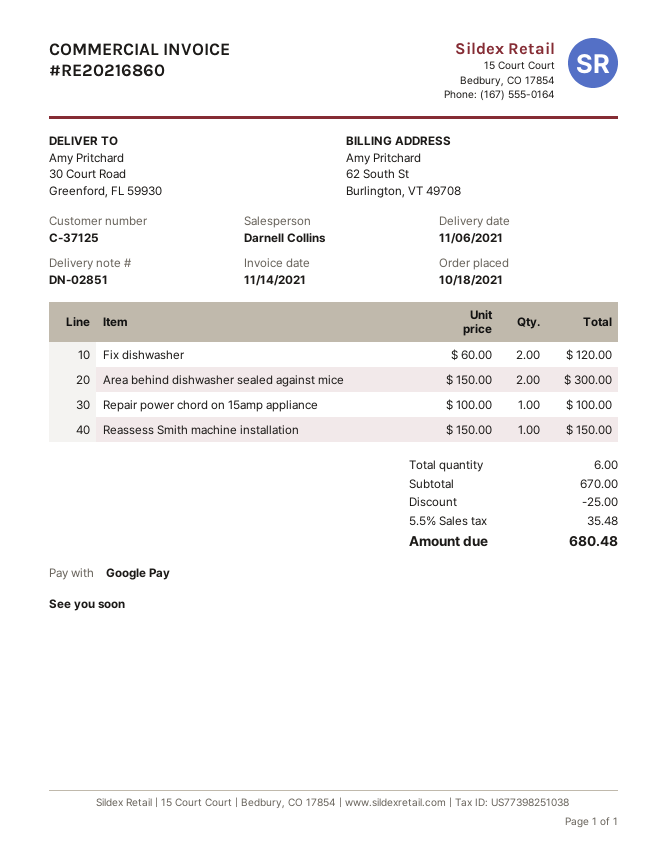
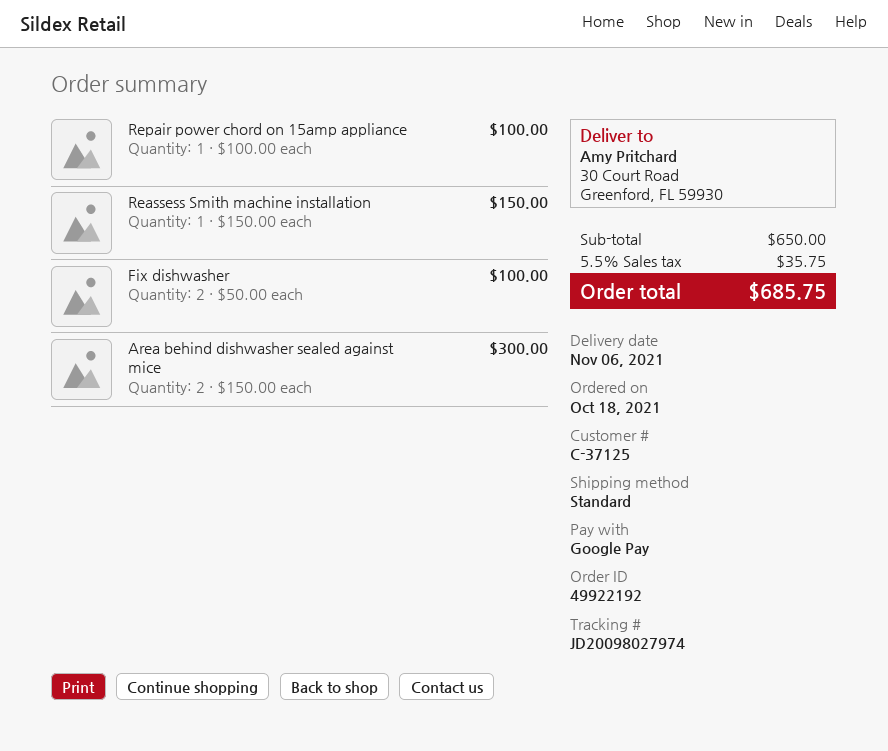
Fix dishwasher: 2 x 60.00 = 120.00 -> 2 x 50.00 = 100.00
subtotal: 670.00 -> 650.00
discount: 25.00 -> none
tax: 5.5% = 35.48 -> 5.5% = 35.75
total: 680.48 -> 685.75

